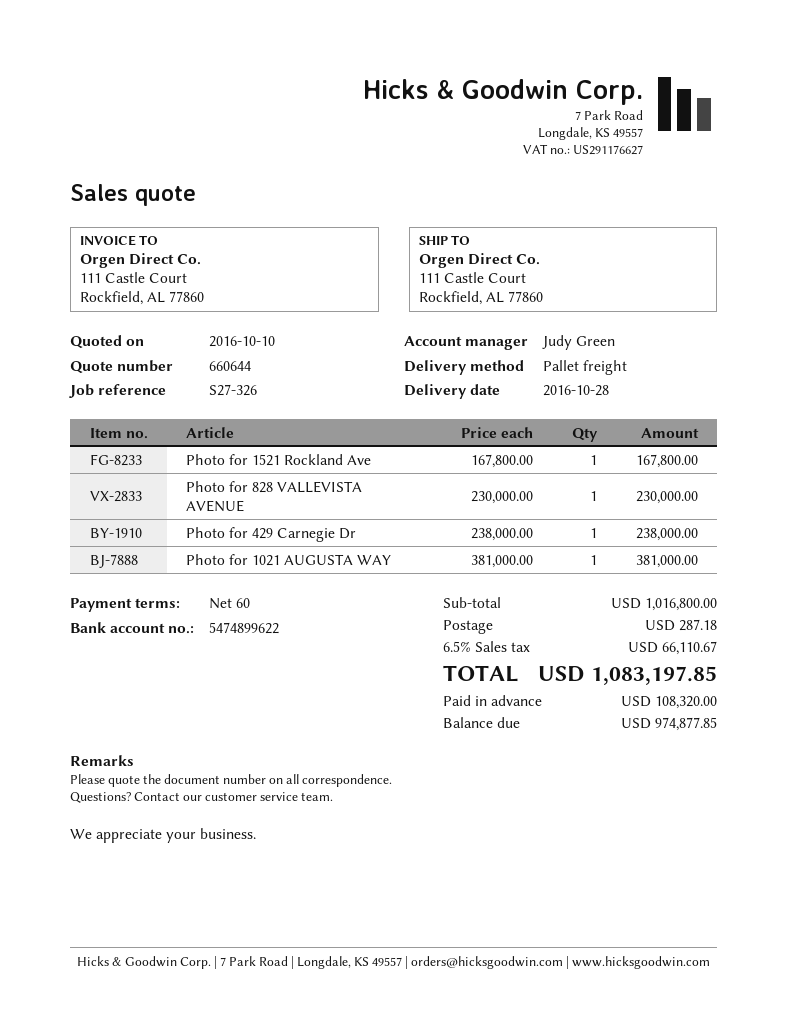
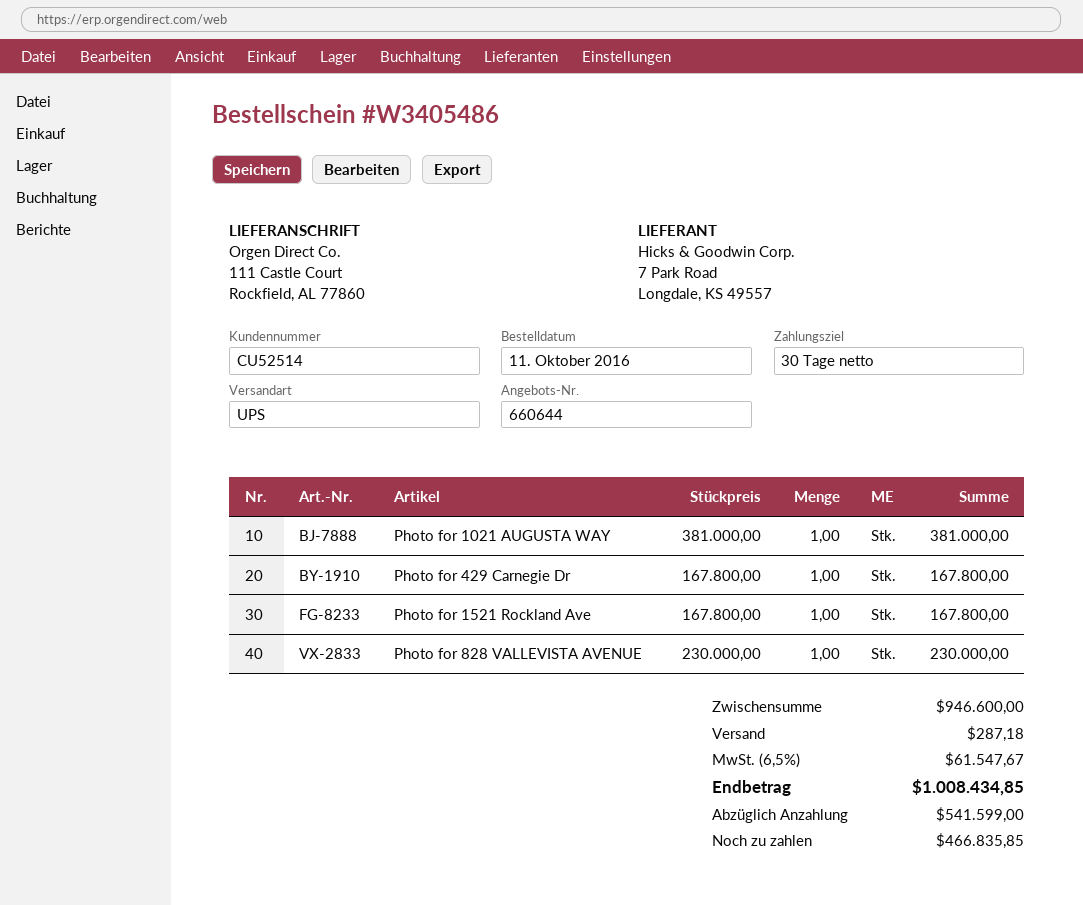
payment terms: 60 days -> 30 days
shipping method: pallet freight -> UPS
Photo for 429 Carnegie Dr: 1 x 238000.00 = 238000.00 -> 1 x 167800.00 = 167800.00
subtotal: 1016800.00 -> 946600.00
tax: 6.5% = 66110.67 -> 6.5% = 61547.67
total: 1083197.85 -> 1008434.85
deposit: 108320.00 -> 541599.00
balance: 974877.85 -> 466835.85

